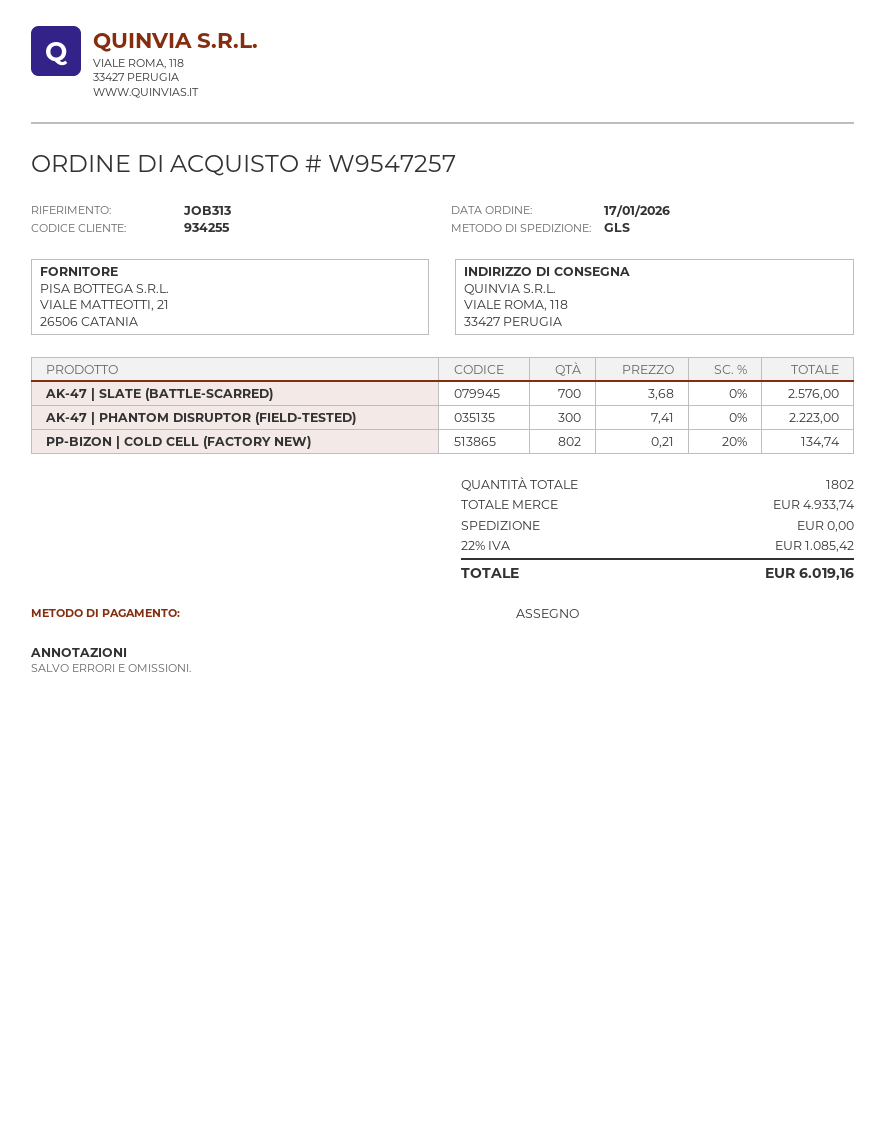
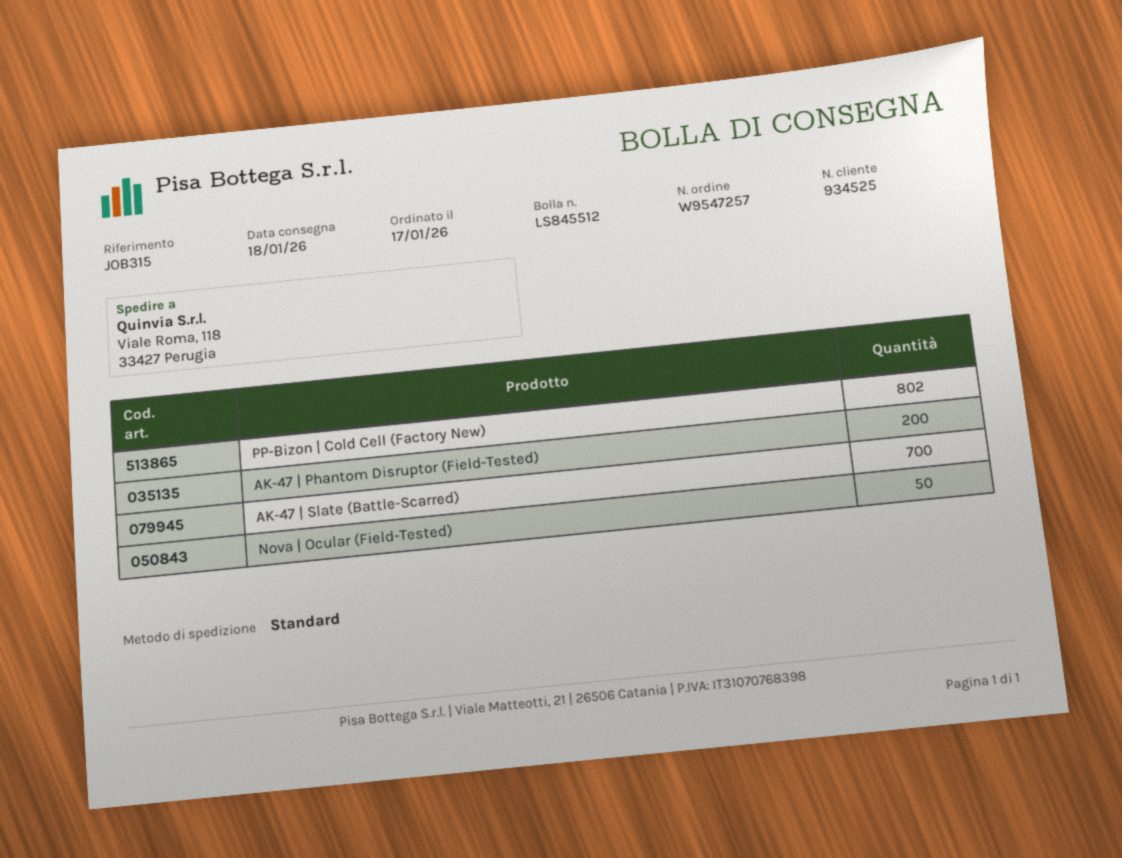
customer number: 934255 -> 934525
reference: JOB313 -> JOB315
shipping method: GLS -> standard
AK-47 | PHANTOM DISRUPTOR (FIELD-TESTED): 300 -> 200
Nova | Ocular (Field-Tested): none -> 50

